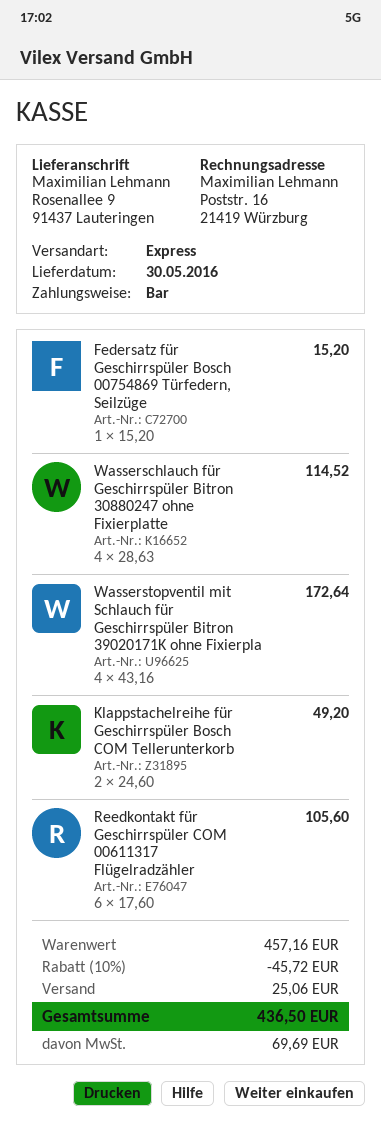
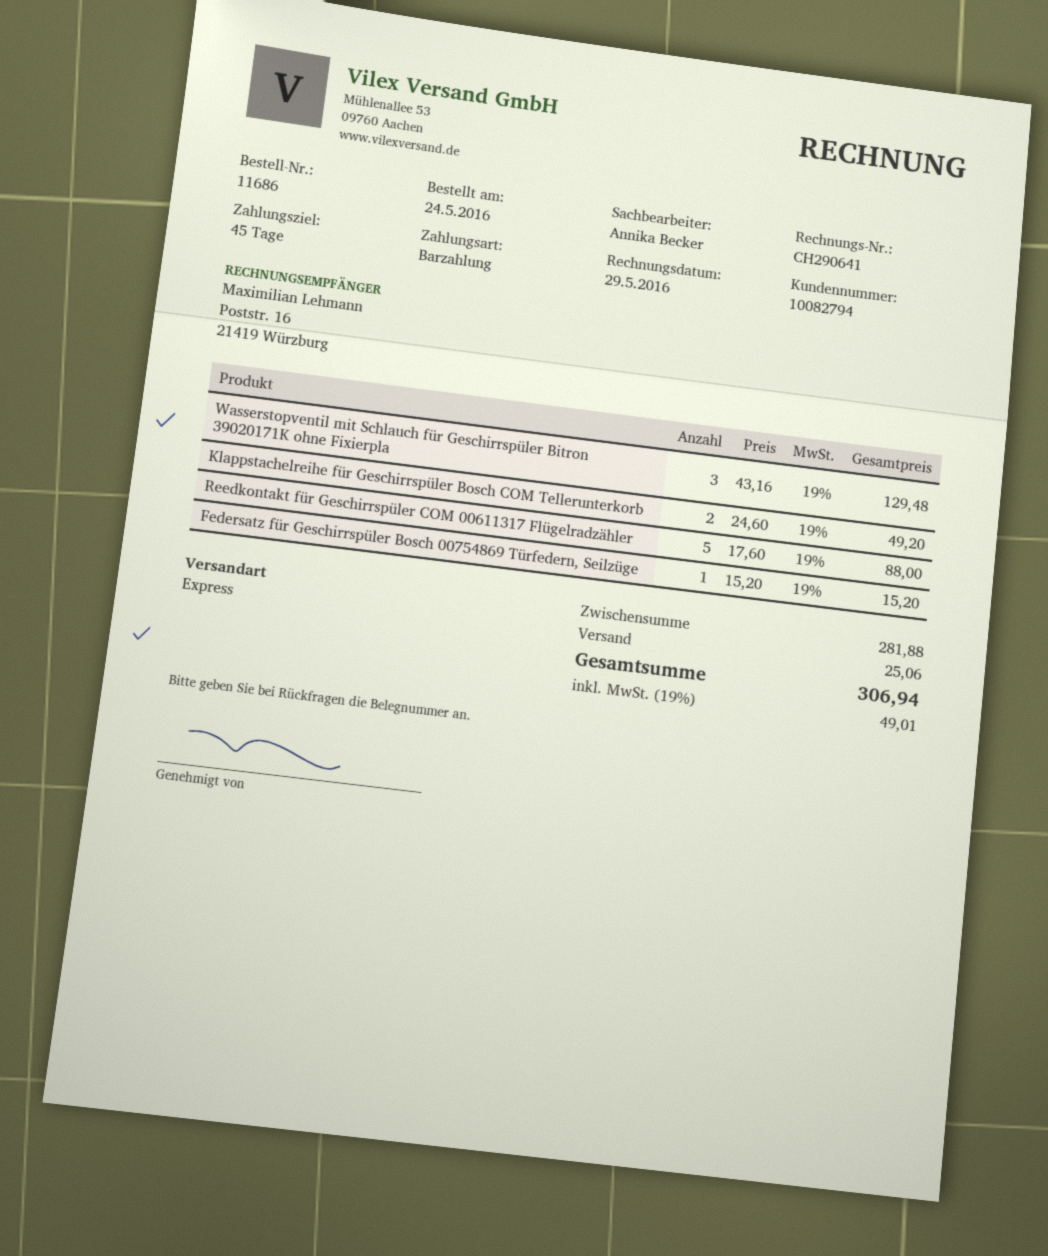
Wasserschlauch für Geschirrspüler Bitron 30880247 ohne Fixierplatte: 4 x 28.63 = 114.52 -> none
Wasserstopventil mit Schlauch für Geschirrspüler Bitron 39020171K ohne Fixierpla: 4 x 43.16 = 172.64 -> 3 x 43.16 = 129.48
Reedkontakt für Geschirrspüler COM 00611317 Flügelradzähler: 6 x 17.60 = 105.60 -> 5 x 17.60 = 88.00
subtotal: 457.16 -> 281.88
discount: 10% = 45.72 -> none
tax: 69.69 -> 49.01
total: 436.50 -> 306.94

